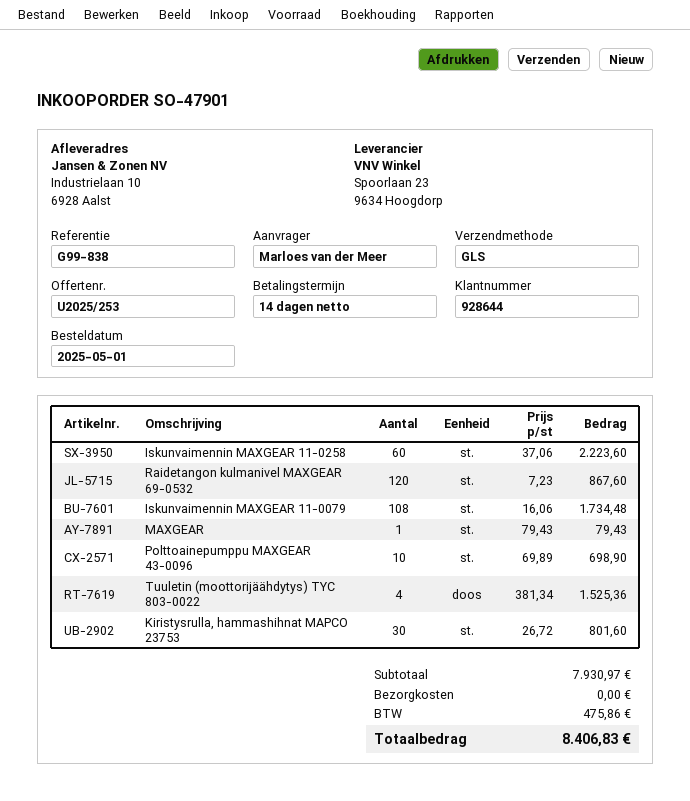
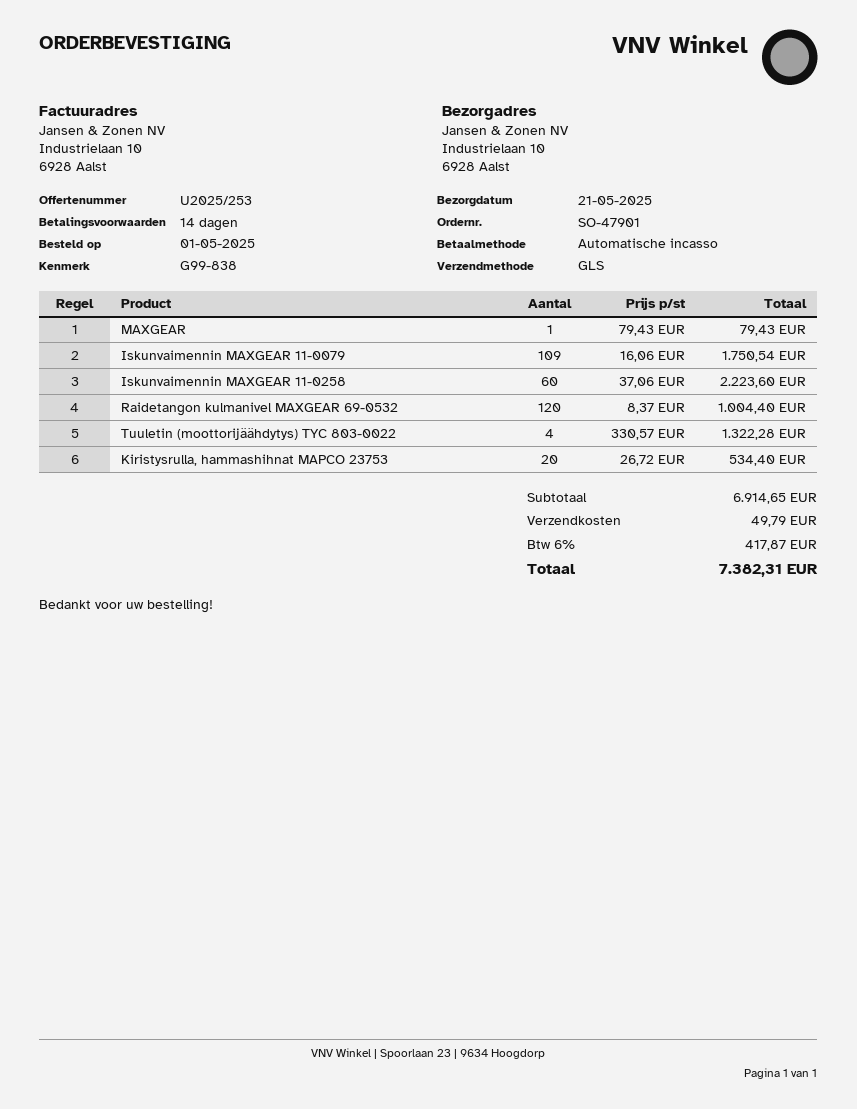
Raidetangon kulmanivel MAXGEAR 69-0532: 120 x 7.23 = 867.60 -> 120 x 8.37 = 1004.40
Iskunvaimennin MAXGEAR 11-0079: 108 x 16.06 = 1734.48 -> 109 x 16.06 = 1750.54
Polttoainepumppu MAXGEAR 43-0096: 10 x 69.89 = 698.90 -> none
Tuuletin (moottorijäähdytys) TYC 803-0022: 4 x 381.34 = 1525.36 -> 4 x 330.57 = 1322.28
Kiristysrulla, hammashihnat MAPCO 23753: 30 x 26.72 = 801.60 -> 20 x 26.72 = 534.40
subtotal: 7930.97 -> 6914.65
shipping: 0.00 -> 49.79
tax: 475.86 -> 417.87
total: 8406.83 -> 7382.31

